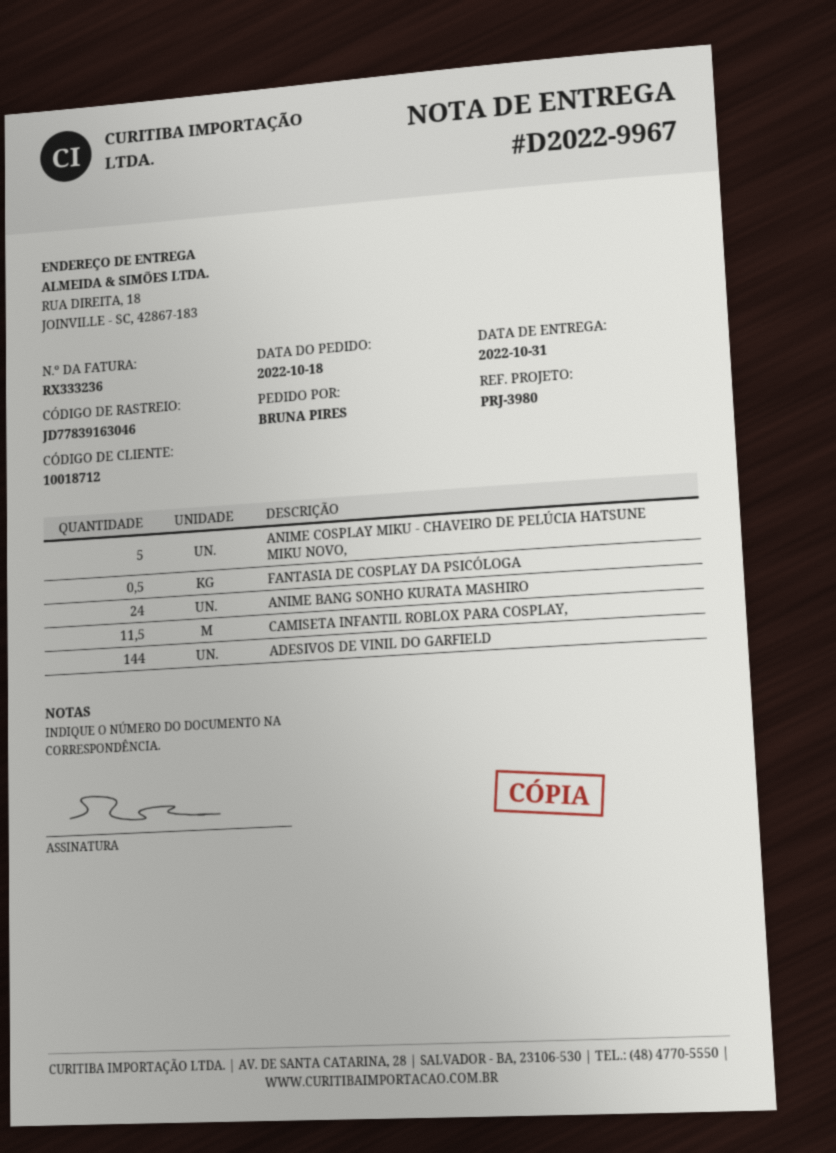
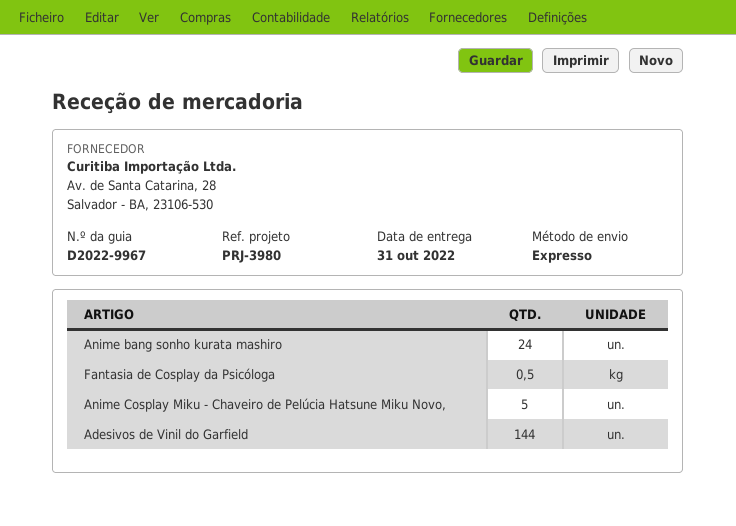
CAMISETA INFANTIL ROBLOX PARA COSPLAY,: 11.5 -> none

